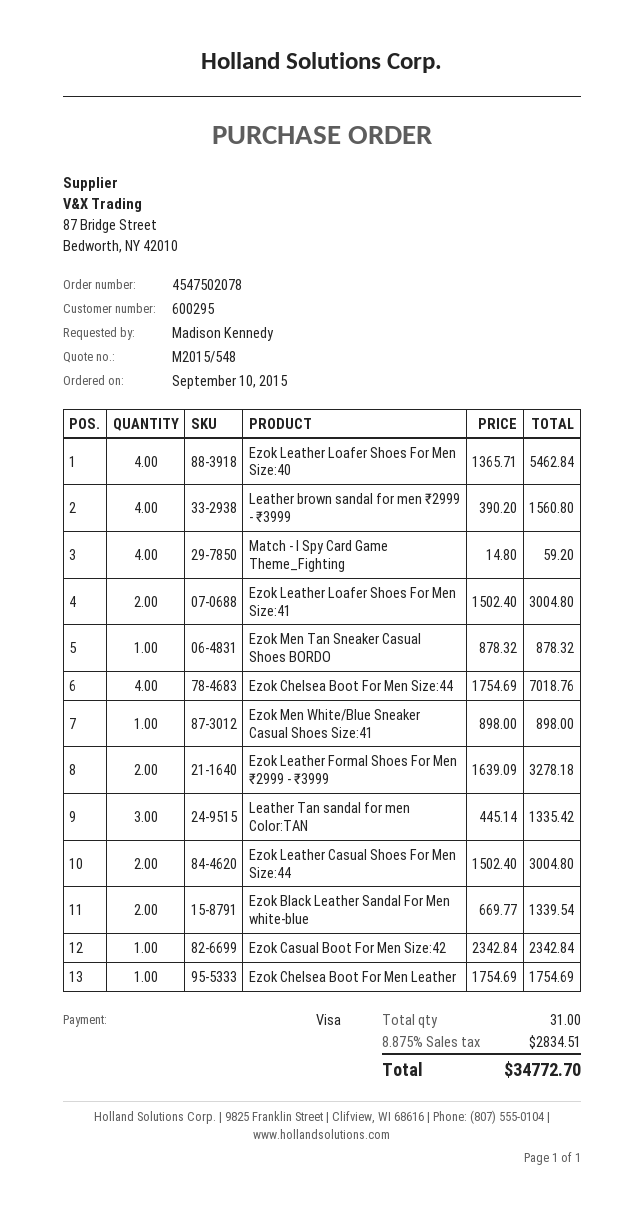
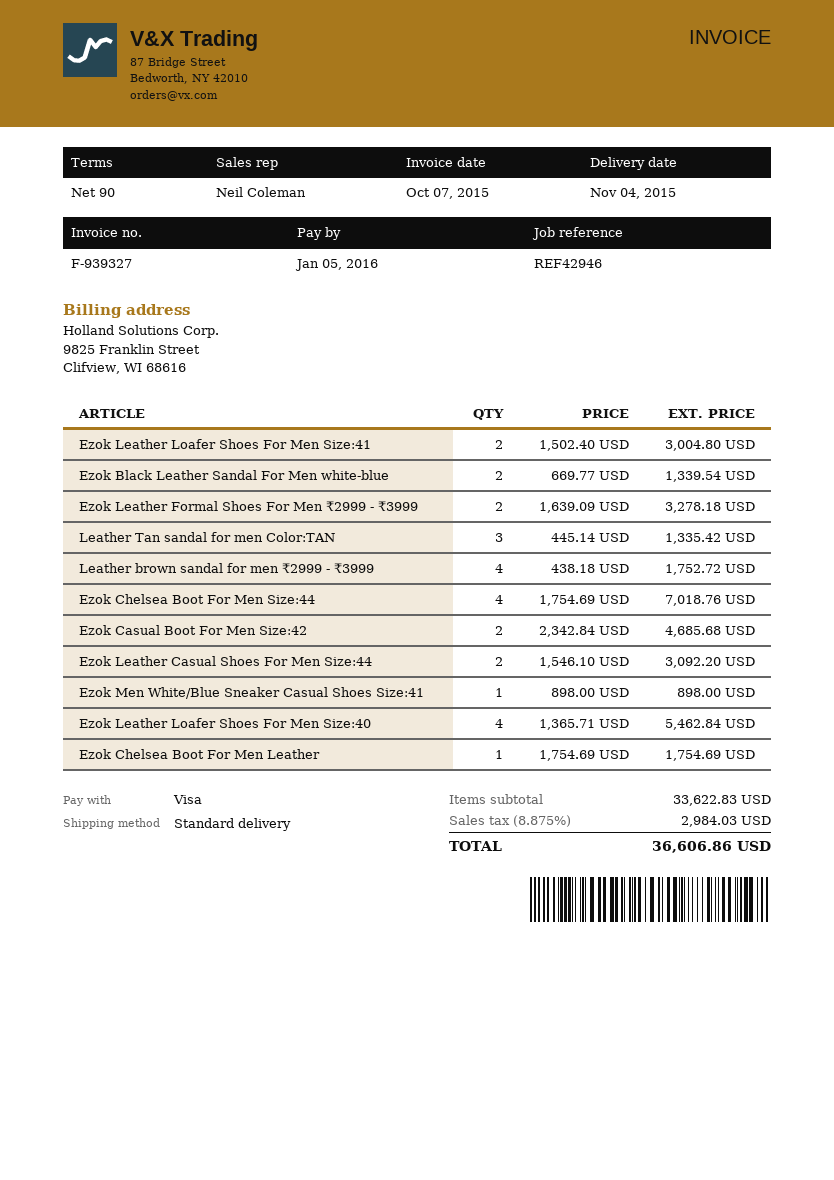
Leather brown sandal for men ₹2999 - ₹3999: 4 x 390.20 = 1560.80 -> 4 x 438.18 = 1752.72
Match - I Spy Card Game Theme_Fighting: 4 x 14.80 = 59.20 -> none
Ezok Men Tan Sneaker Casual Shoes BORDO: 1 x 878.32 = 878.32 -> none
Ezok Leather Casual Shoes For Men Size:44: 2 x 1502.40 = 3004.80 -> 2 x 1546.10 = 3092.20
Ezok Casual Boot For Men Size:42: 1 x 2342.84 = 2342.84 -> 2 x 2342.84 = 4685.68
tax: 8.875% = 2834.51 -> 8.875% = 2984.03
total: 34772.70 -> 36606.86

